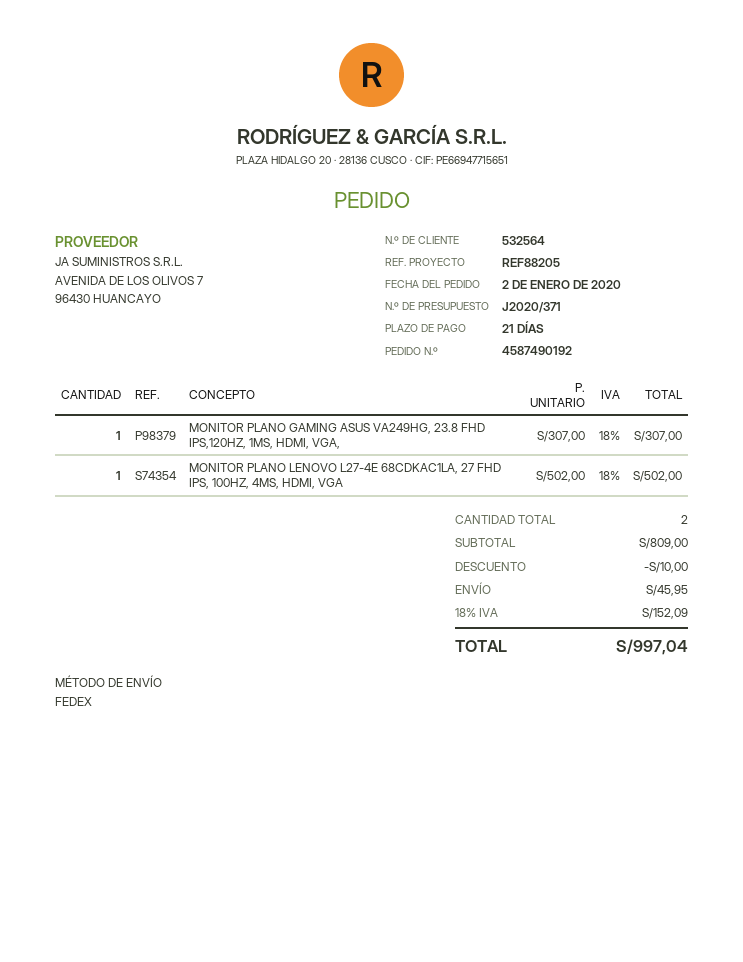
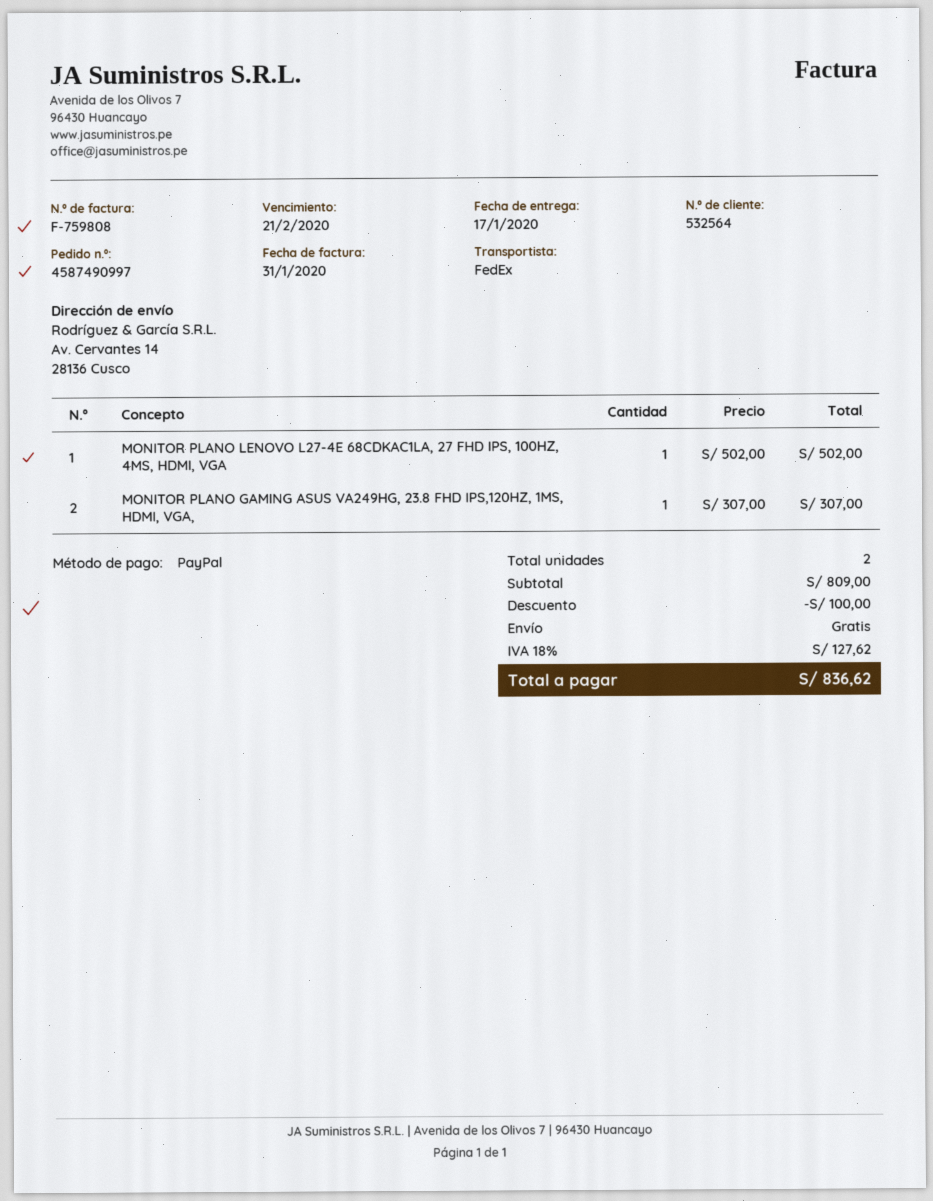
order number: 4587490192 -> 4587490997
discount: 10.00 -> 100.00
shipping: 45.95 -> 0.00
tax: 18% = 152.09 -> 18% = 127.62
total: 997.04 -> 836.62

